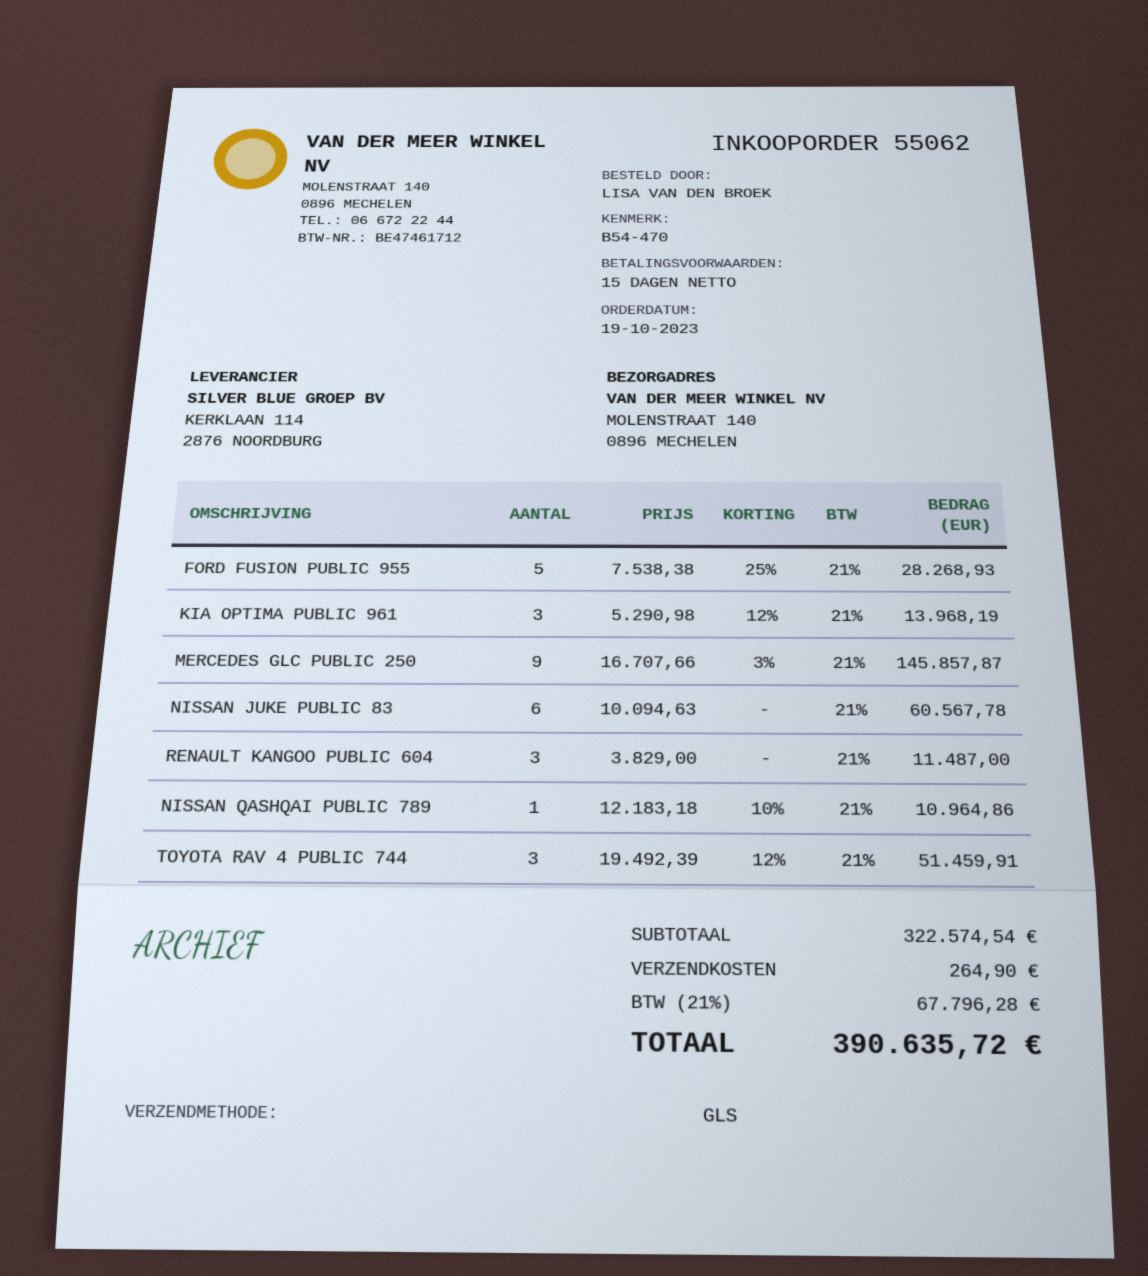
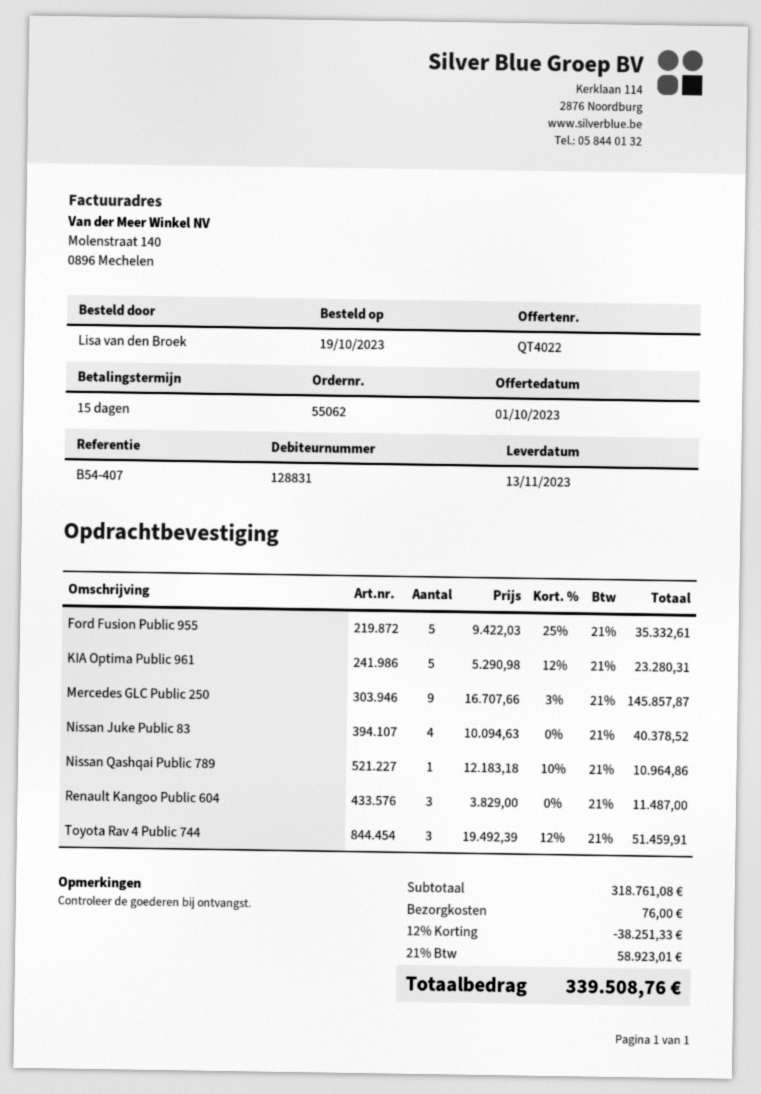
reference: B54-470 -> B54-407
FORD FUSION PUBLIC 955: 5 x 7538.38 - 25% = 28268.93 -> 5 x 9422.03 - 25% = 35332.61
KIA OPTIMA PUBLIC 961: 3 x 5290.98 - 12% = 13968.19 -> 5 x 5290.98 - 12% = 23280.31
NISSAN JUKE PUBLIC 83: 6 x 10094.63 = 60567.78 -> 4 x 10094.63 = 40378.52
subtotal: 322574.54 -> 318761.08
discount: none -> 12% = 38251.33
shipping: 264.90 -> 76.00
tax: 21% = 67796.28 -> 21% = 58923.01
total: 390635.72 -> 339508.76

